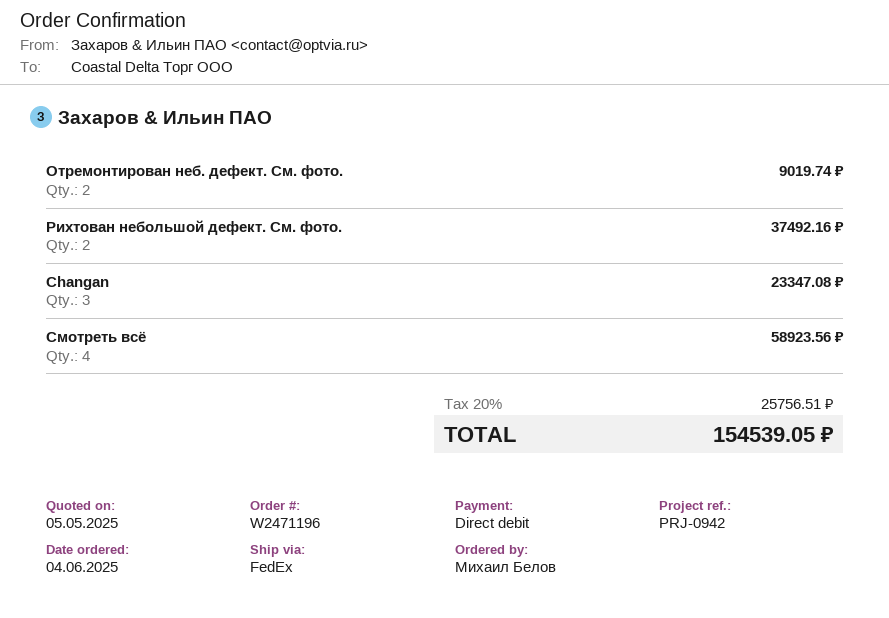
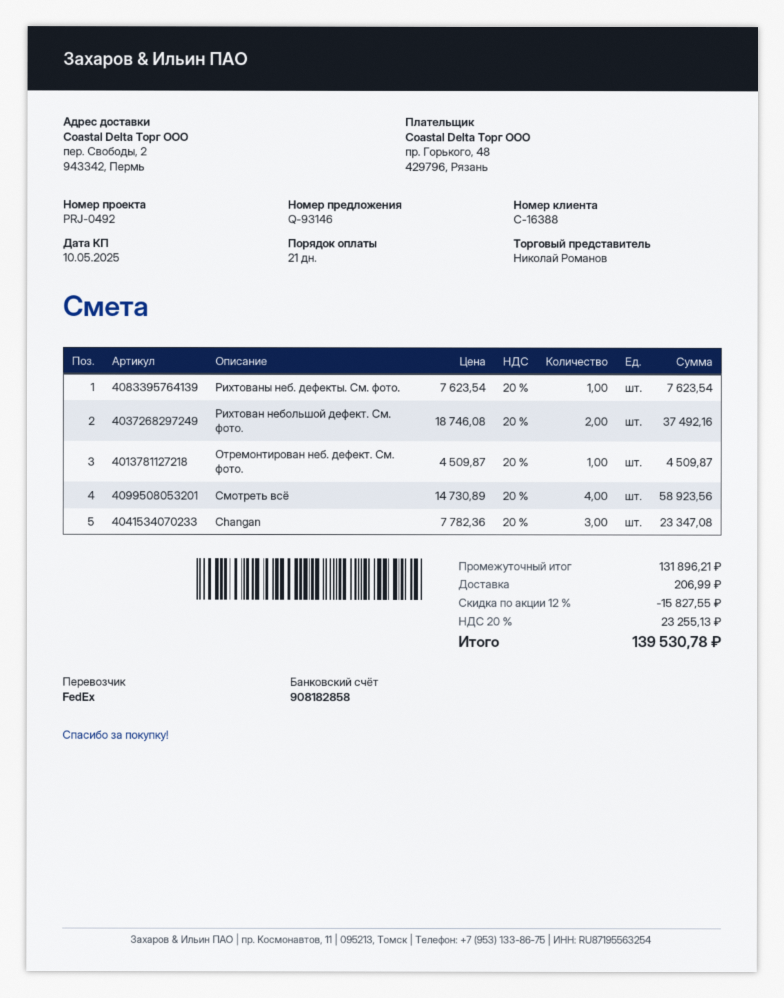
quote date: 2025-05-05 -> 2025-05-10
reference: PRJ-0942 -> PRJ-0492
Отремонтирован неб. дефект. См. фото.: 2 for 9019.74 -> 1 for 4509.87
Рихтованы неб. дефекты. См. фото.: none -> 1 for 7623.54
discount: none -> 12% = 15827.55
shipping: none -> 206.99
tax: 20% = 25756.51 -> 20% = 23255.13
total: 154539.05 -> 139530.78

